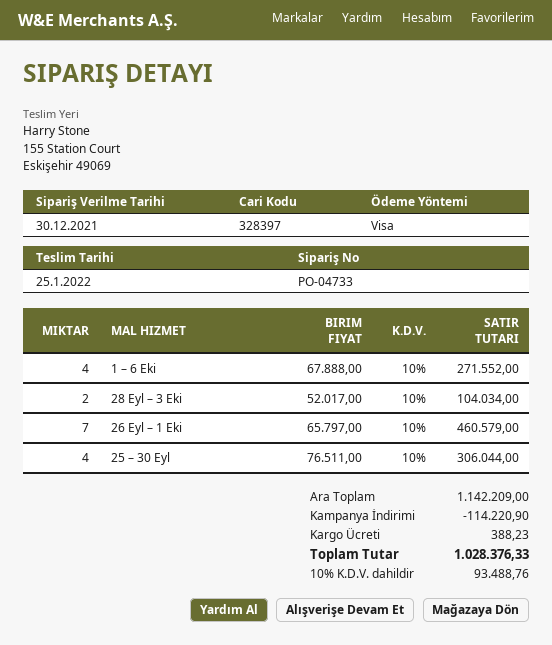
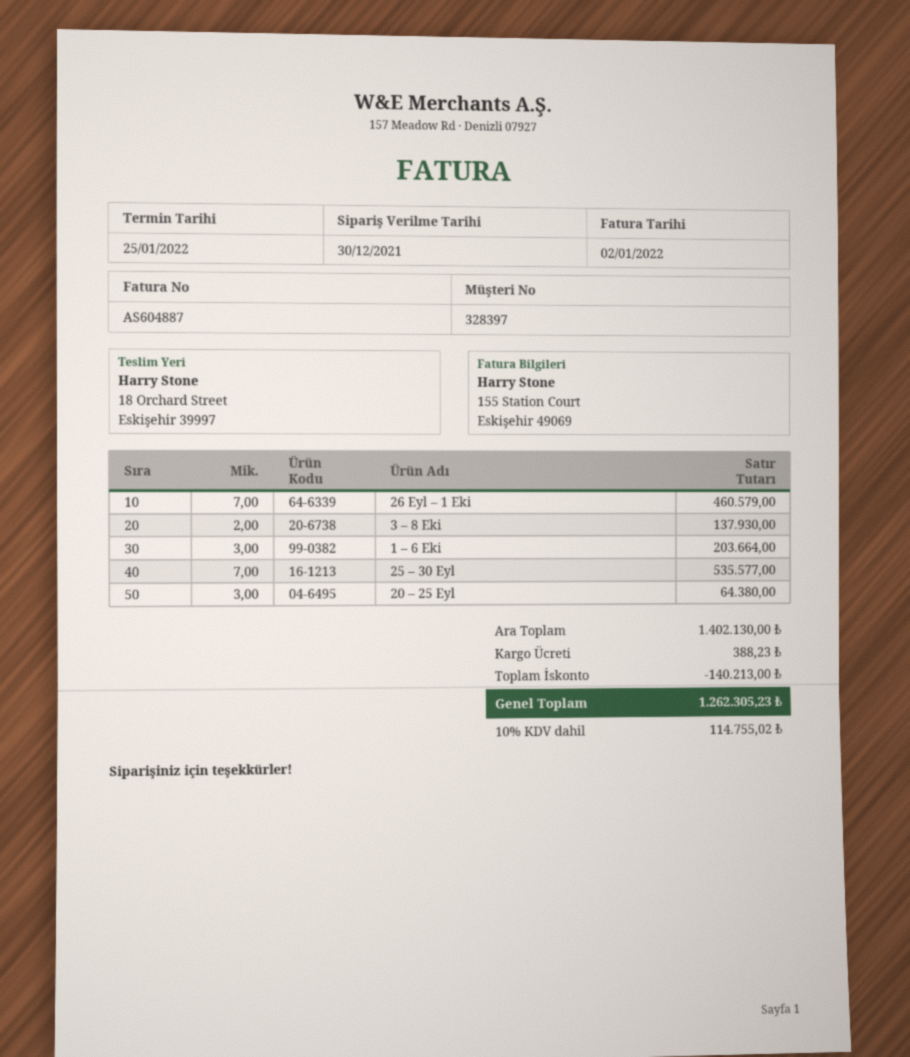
ship to: 155 Station Court, Eskişehir 49069 -> 18 Orchard Street, Eskişehir 39997
1 – 6 Eki: 4 for 271552.00 -> 3 for 203664.00
28 Eyl – 3 Eki: 2 for 104034.00 -> none
25 – 30 Eyl: 4 for 306044.00 -> 7 for 535577.00
3 – 8 Eki: none -> 2 for 137930.00
20 – 25 Eyl: none -> 3 for 64380.00
subtotal: 1142209.00 -> 1402130.00
discount: 114220.90 -> 140213.00
tax: 10% = 93488.76 -> 10% = 114755.02
total: 1028376.33 -> 1262305.23

